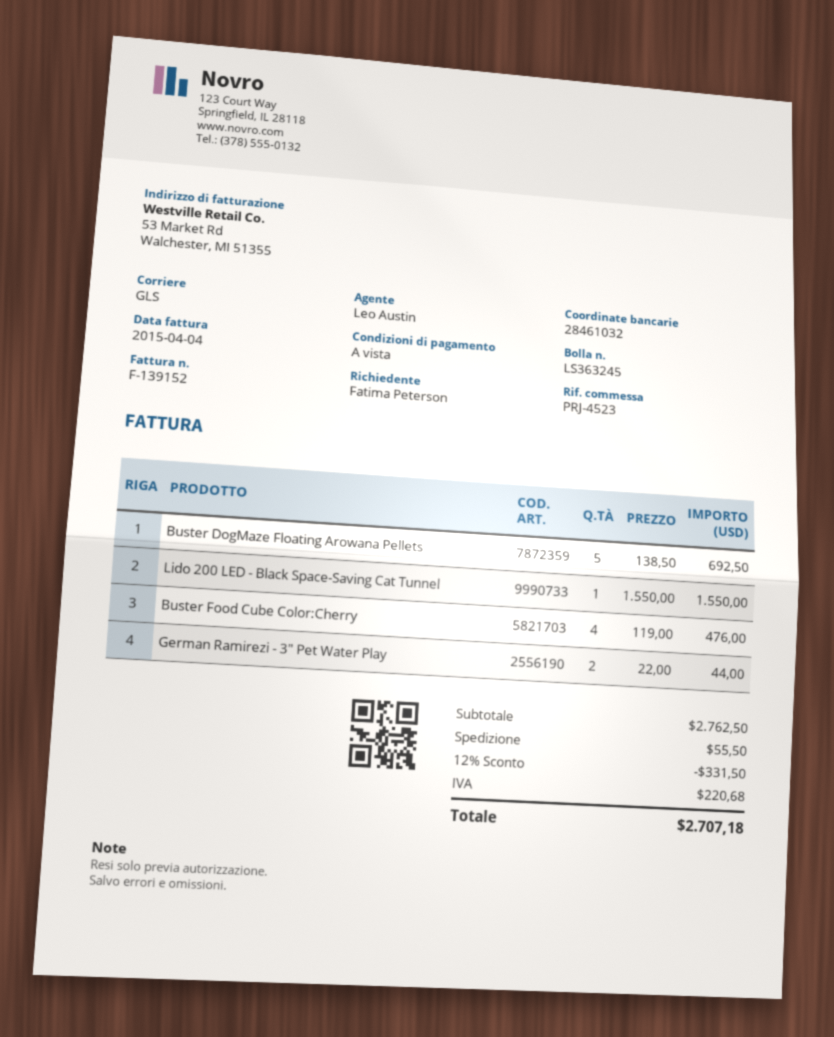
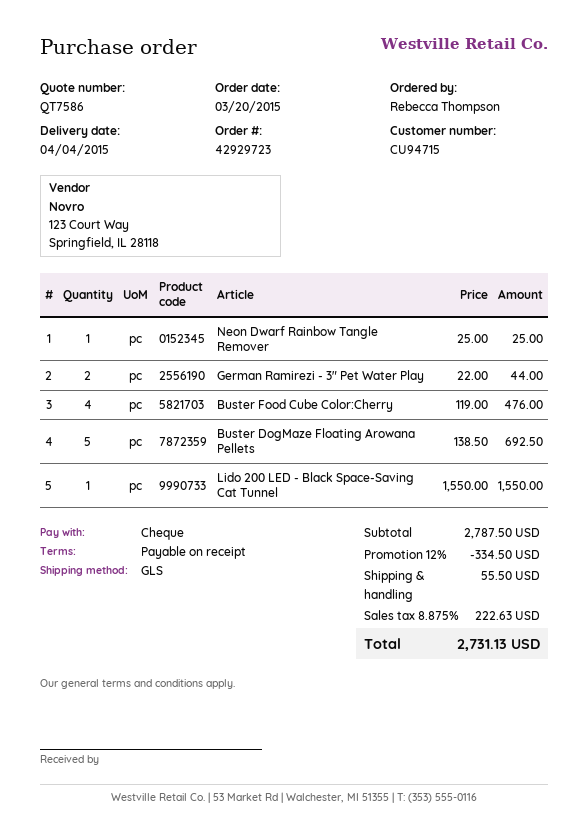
ordered by: Fatima Peterson -> Rebecca Thompson
Neon Dwarf Rainbow Tangle Remover: none -> 1 x 25.00 = 25.00
subtotal: 2762.50 -> 2787.50
discount: 12% = 331.50 -> 12% = 334.50
tax: 220.68 -> 222.63
total: 2707.18 -> 2731.13

